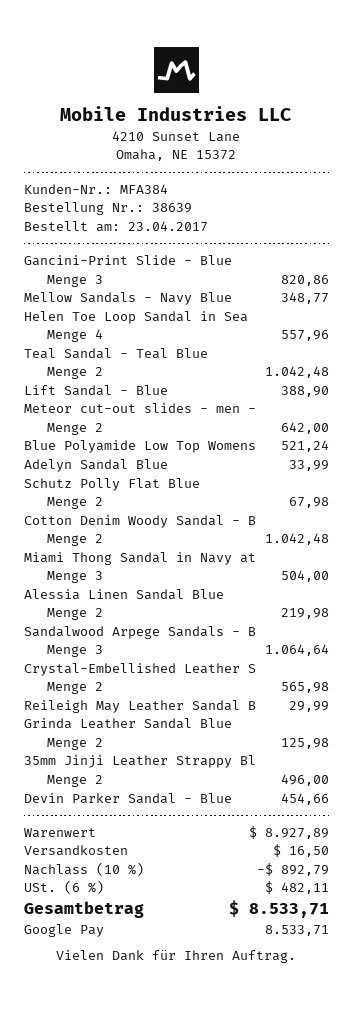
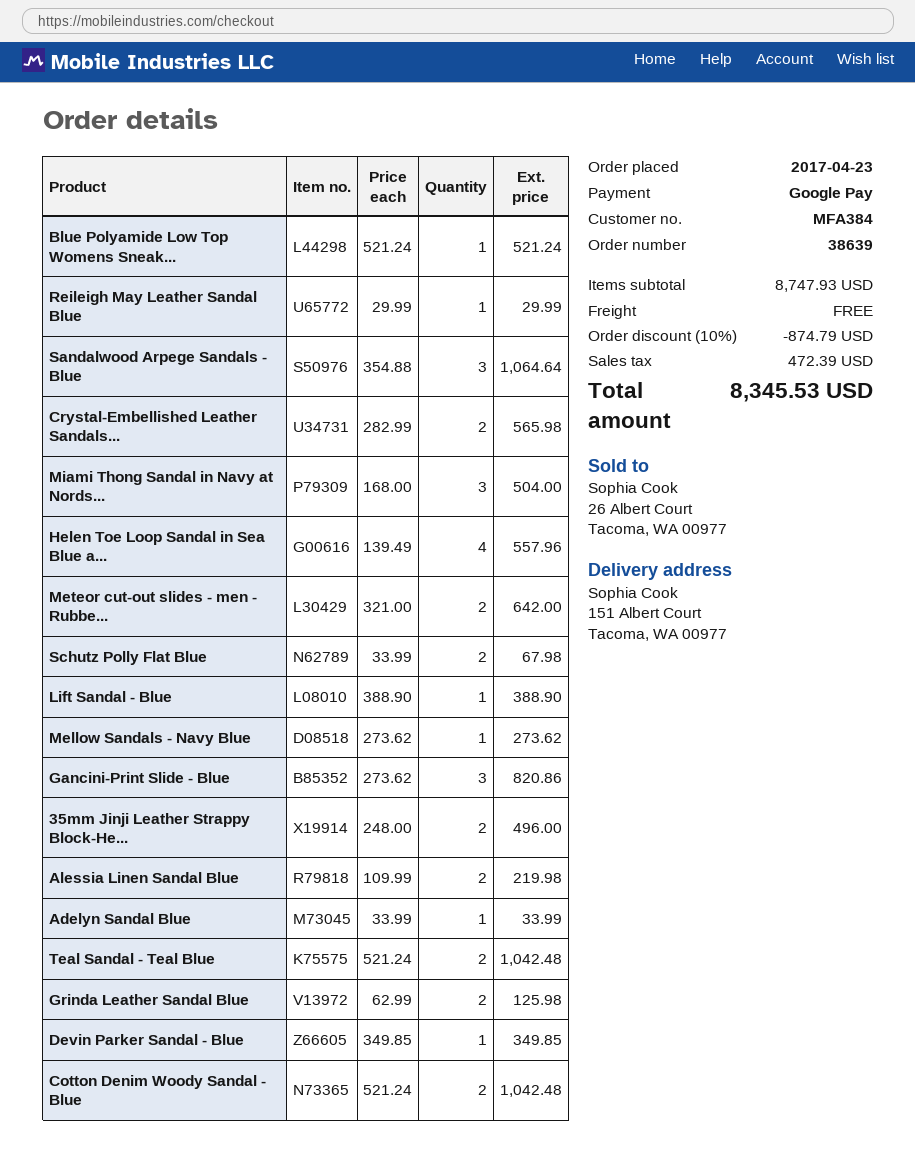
Mellow Sandals - Navy Blue: 1 for 348.77 -> 1 for 273.62
Devin Parker Sandal - Blue: 1 for 454.66 -> 1 for 349.85
subtotal: 8927.89 -> 8747.93
discount: 10% = 892.79 -> 10% = 874.79
shipping: 16.50 -> 0.00
tax: 482.11 -> 472.39
total: 8533.71 -> 8345.53

